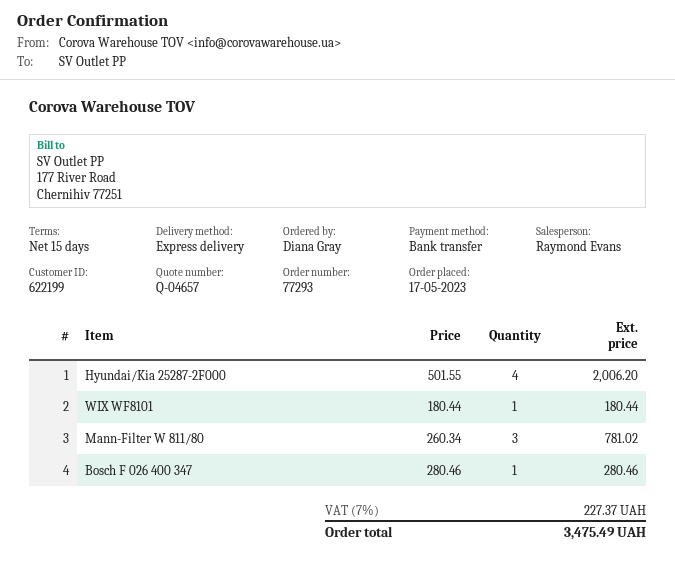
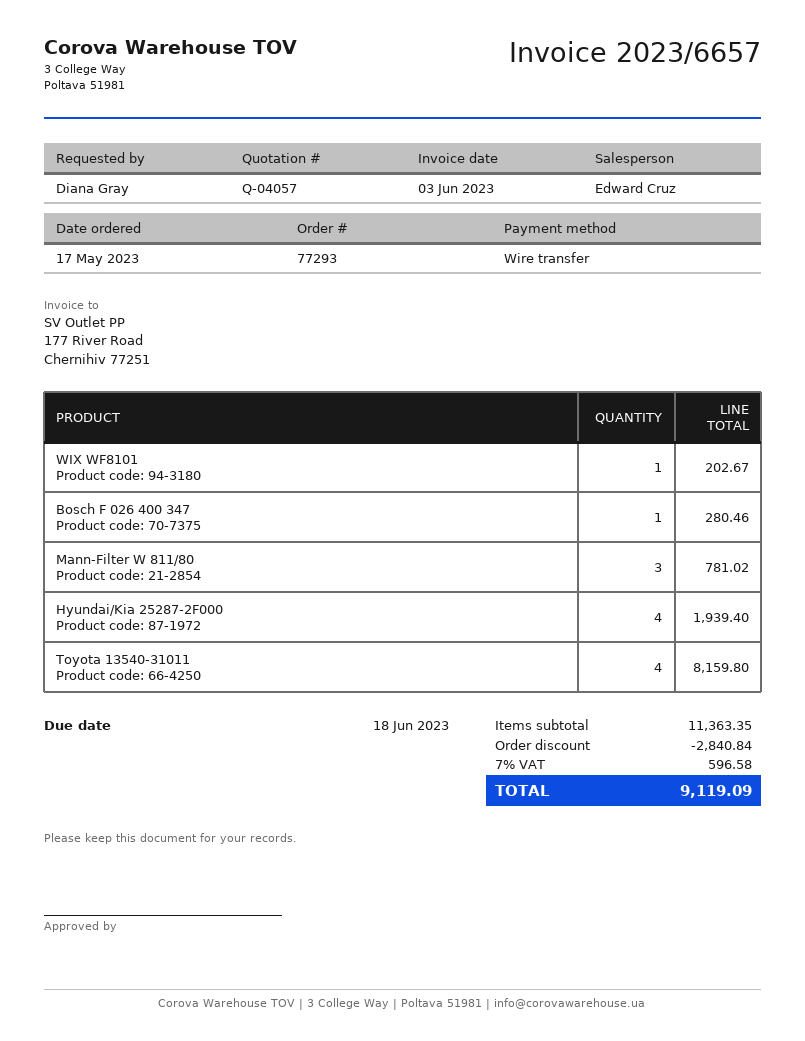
quote number: Q-04657 -> Q-04057
sales rep: Raymond Evans -> Edward Cruz
Hyundai/Kia 25287-2F000: 4 for 2006.20 -> 4 for 1939.40
WIX WF8101: 1 for 180.44 -> 1 for 202.67
Toyota 13540-31011: none -> 4 for 8159.80
discount: none -> 2840.84
tax: 7% = 227.37 -> 7% = 596.58
total: 3475.49 -> 9119.09

